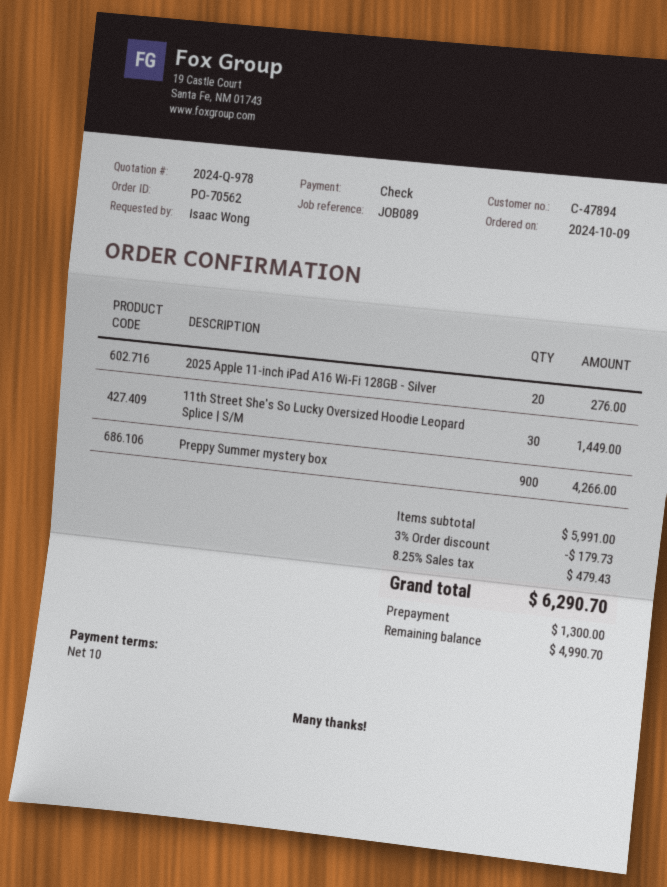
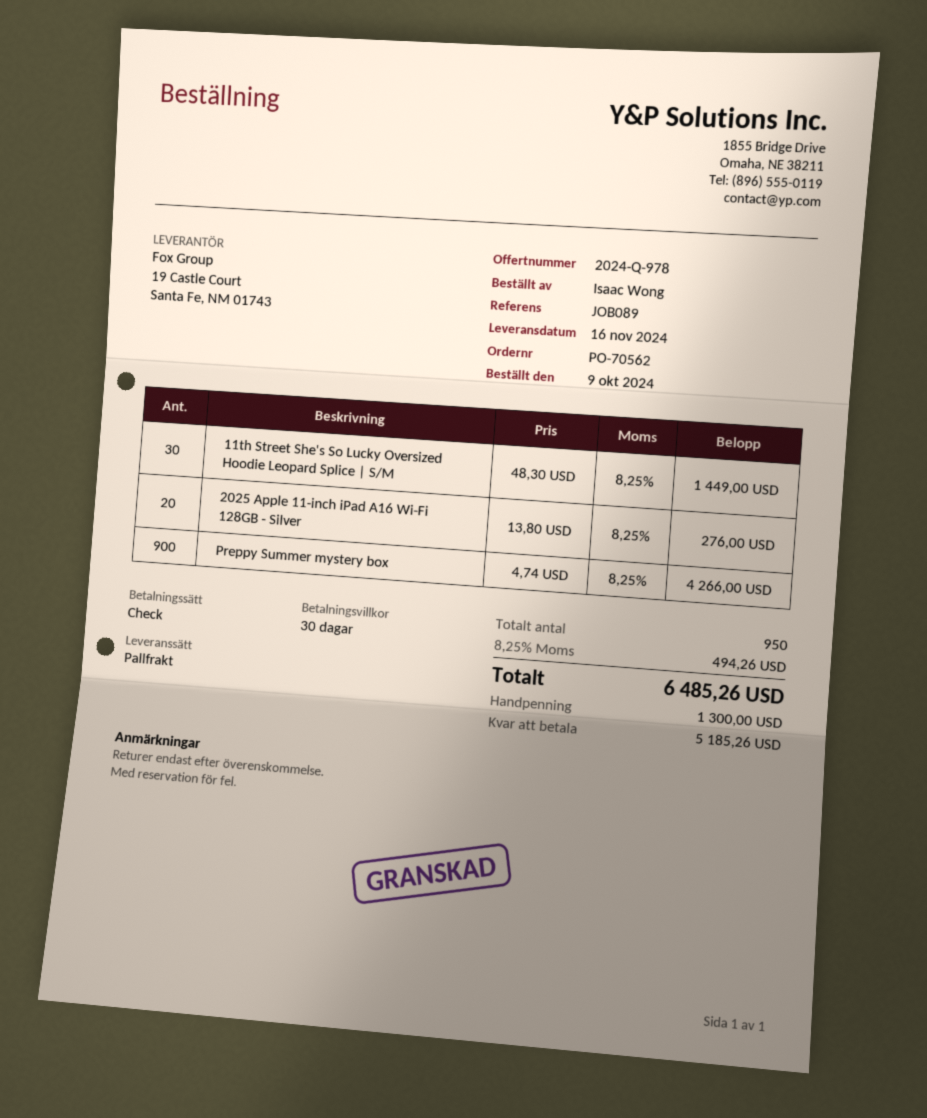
payment terms: 10 days -> 30 days
discount: 3% = 179.73 -> none
tax: 8.25% = 479.43 -> 8.25% = 494.26
total: 6290.70 -> 6485.26
balance: 4990.70 -> 5185.26

